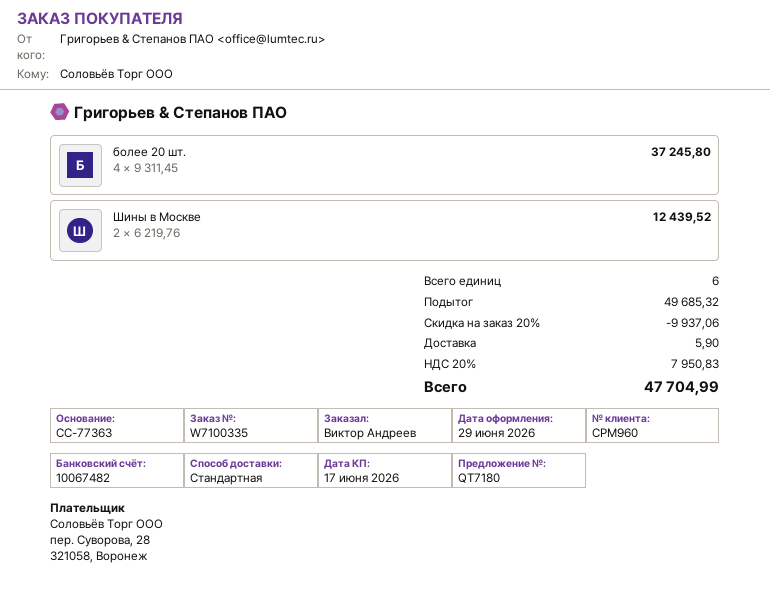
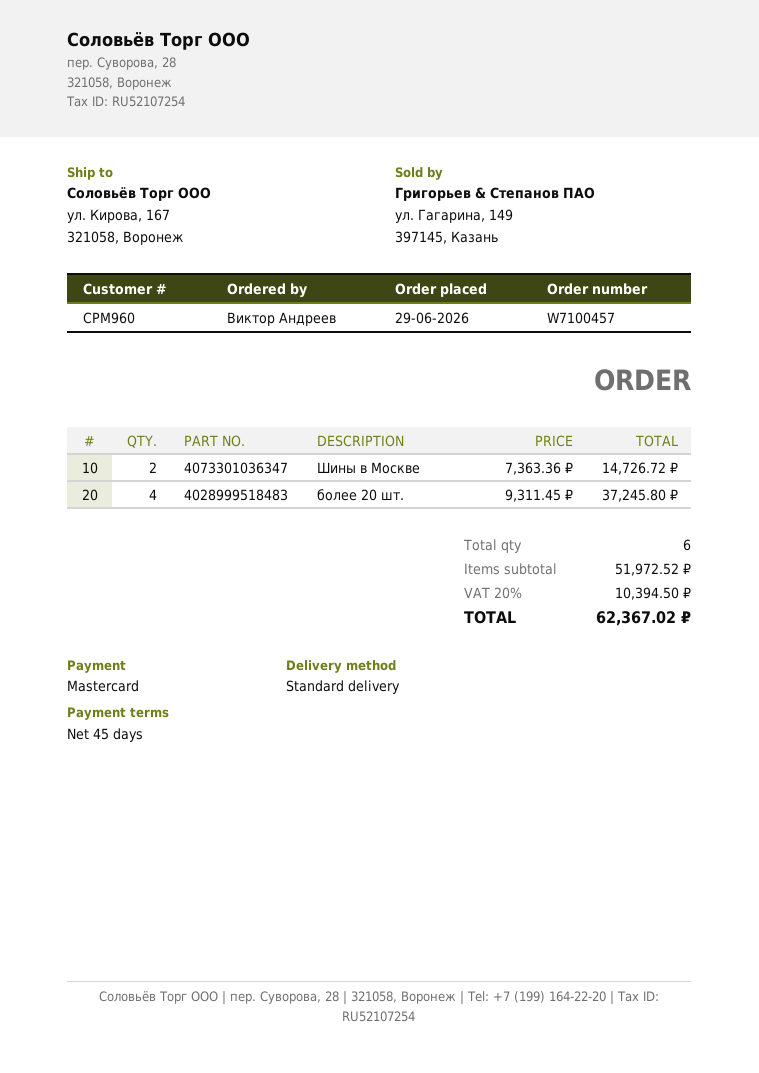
order number: W7100335 -> W7100457
Шины в Москве: 2 x 6219.76 = 12439.52 -> 2 x 7363.36 = 14726.72
subtotal: 49685.32 -> 51972.52
discount: 20% = 9937.06 -> none
shipping: 5.90 -> none
tax: 20% = 7950.83 -> 20% = 10394.50
total: 47704.99 -> 62367.02

